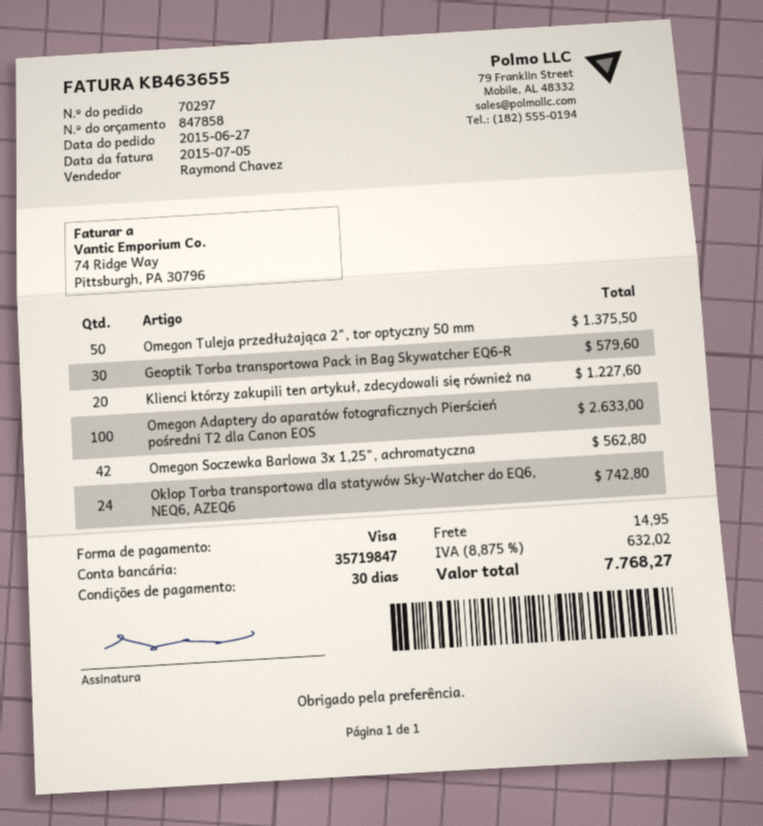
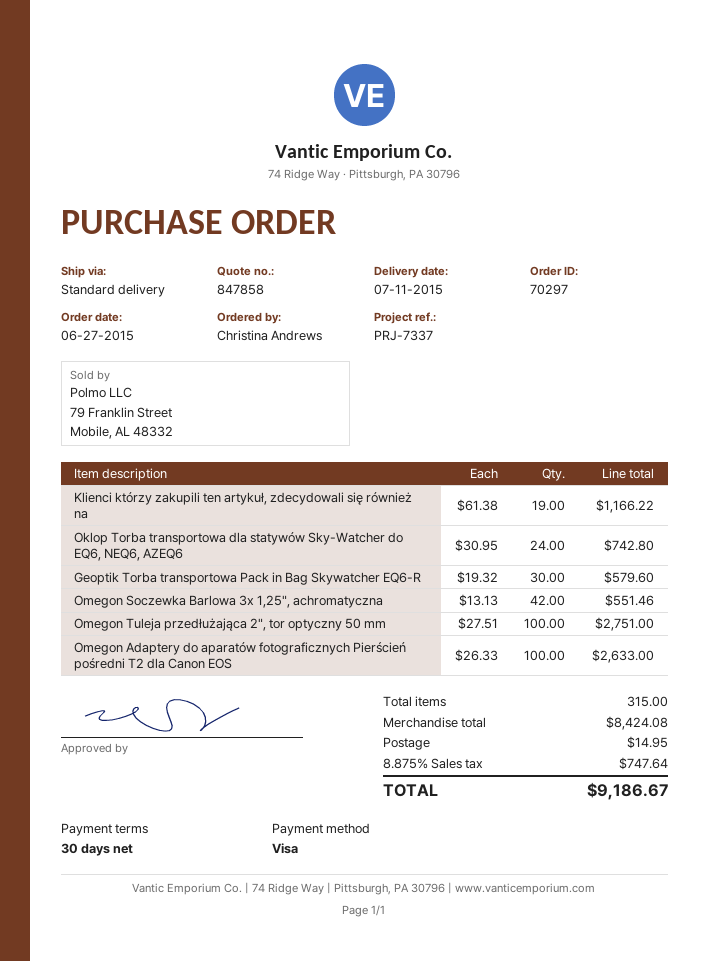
Omegon Tuleja przedłużająca 2", tor optyczny 50 mm: 50 for 1375.50 -> 100 for 2751.00
Klienci którzy zakupili ten artykuł, zdecydowali się również na: 20 for 1227.60 -> 19 for 1166.22
Omegon Soczewka Barlowa 3x 1,25", achromatyczna: 42 for 562.80 -> 42 for 551.46
tax: 8.875% = 632.02 -> 8.875% = 747.64
total: 7768.27 -> 9186.67

